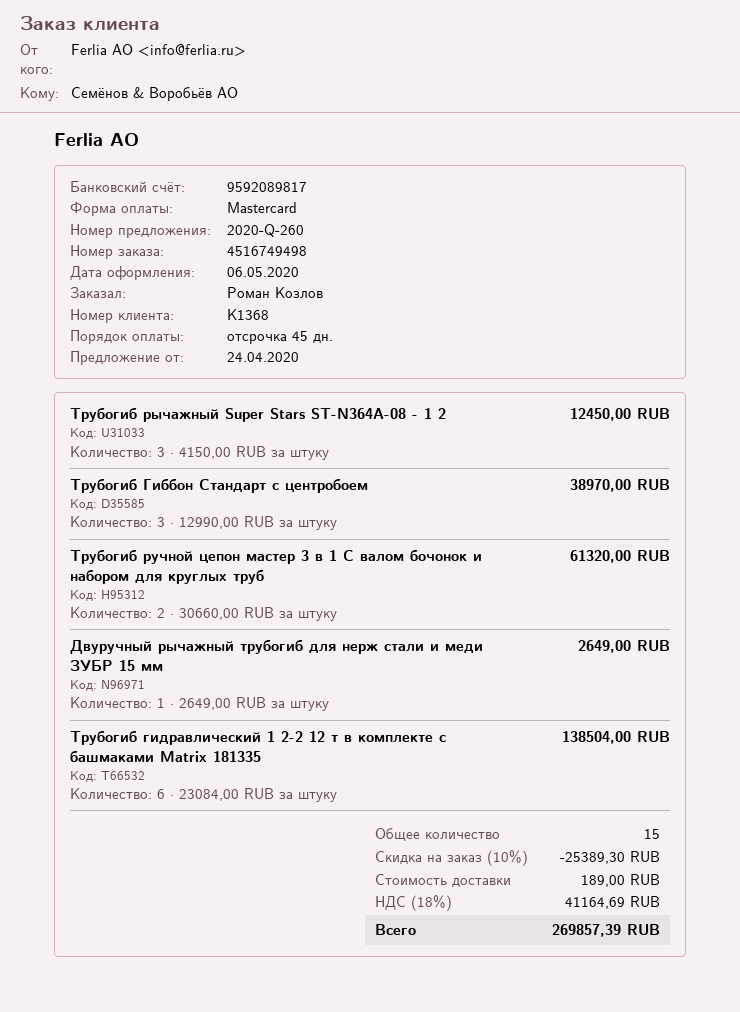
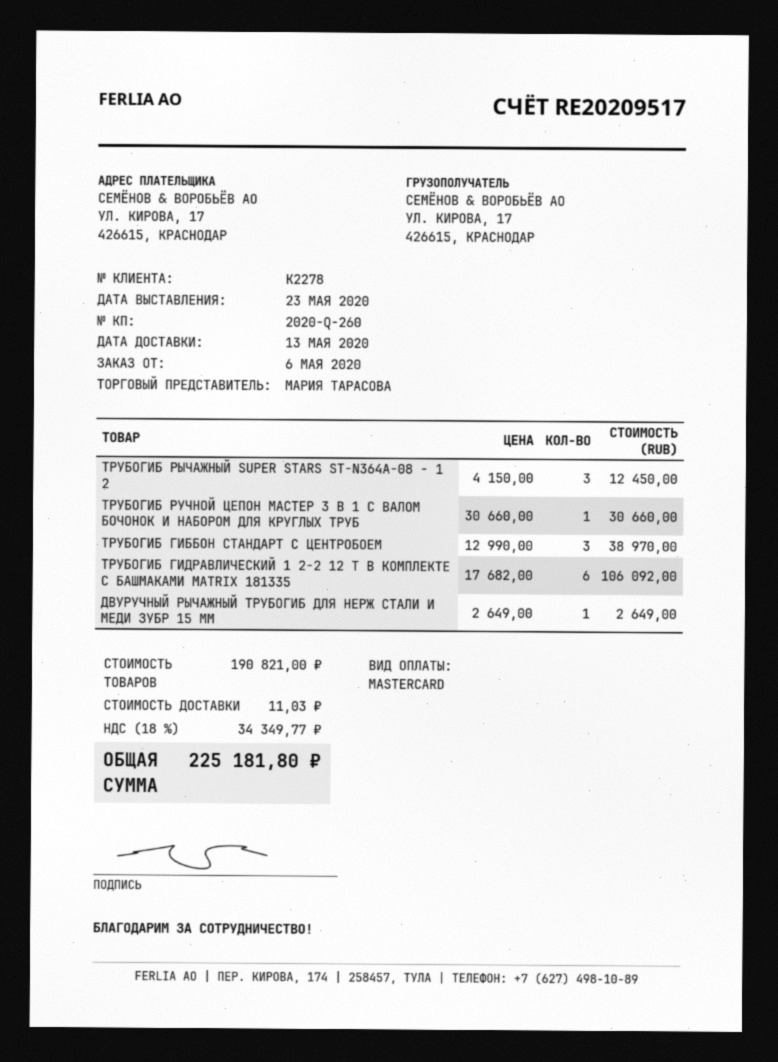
customer number: K1368 -> K2278
Трубогиб ручной цепон мастер 3 в 1 С валом бочонок и набором для круглых труб: 2 x 30660.00 = 61320.00 -> 1 x 30660.00 = 30660.00
Трубогиб гидравлический 1 2-2 12 т в комплекте с башмаками Matrix 181335: 6 x 23084.00 = 138504.00 -> 6 x 17682.00 = 106092.00
discount: 10% = 25389.30 -> none
shipping: 189.00 -> 11.03
tax: 18% = 41164.69 -> 18% = 34349.77
total: 269857.39 -> 225181.80

